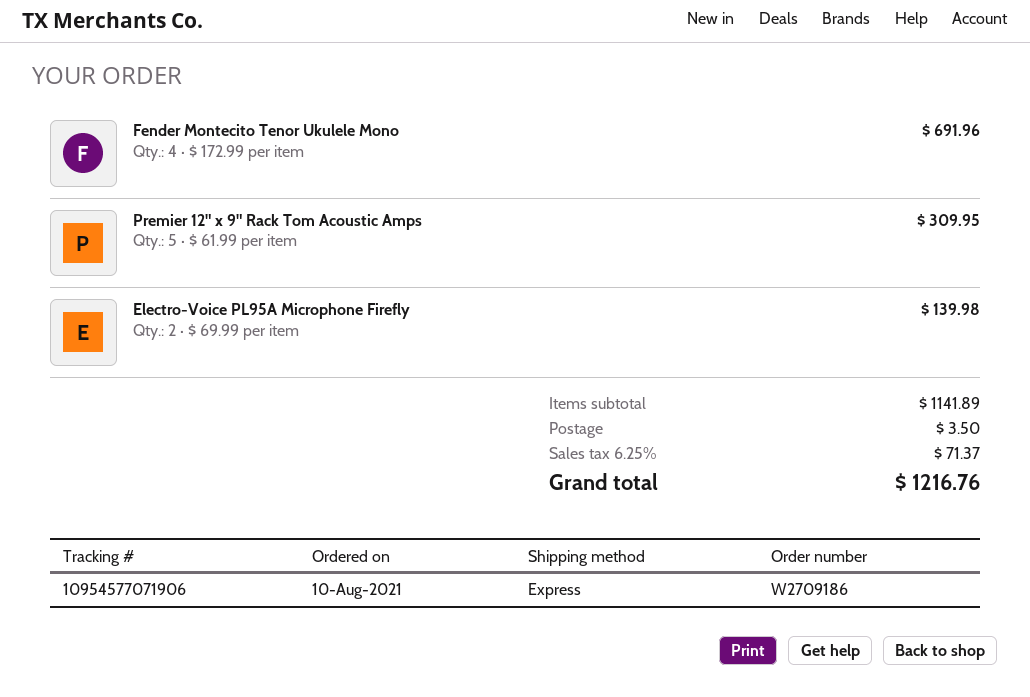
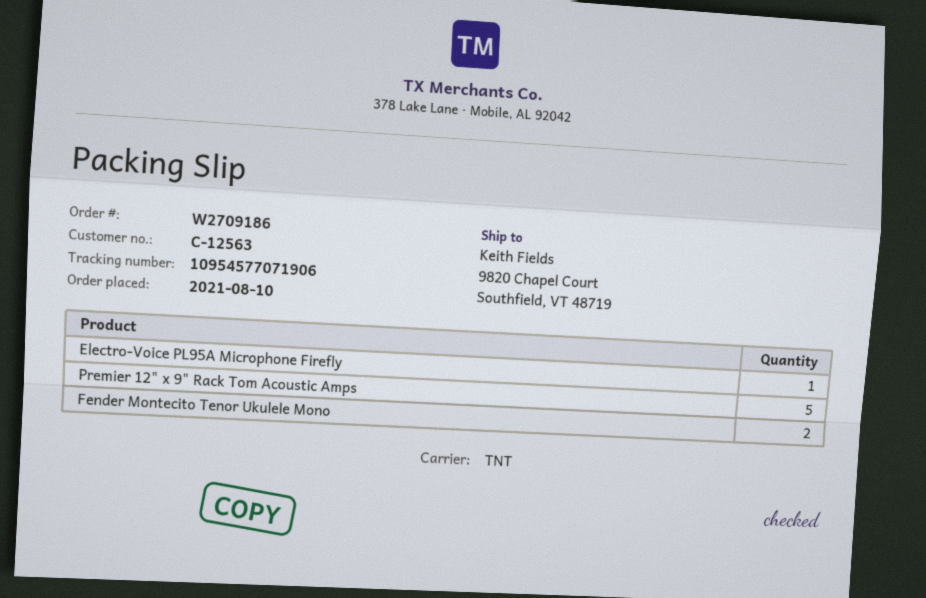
shipping method: express -> TNT
Fender Montecito Tenor Ukulele Mono: 4 -> 2
Electro-Voice PL95A Microphone Firefly: 2 -> 1

